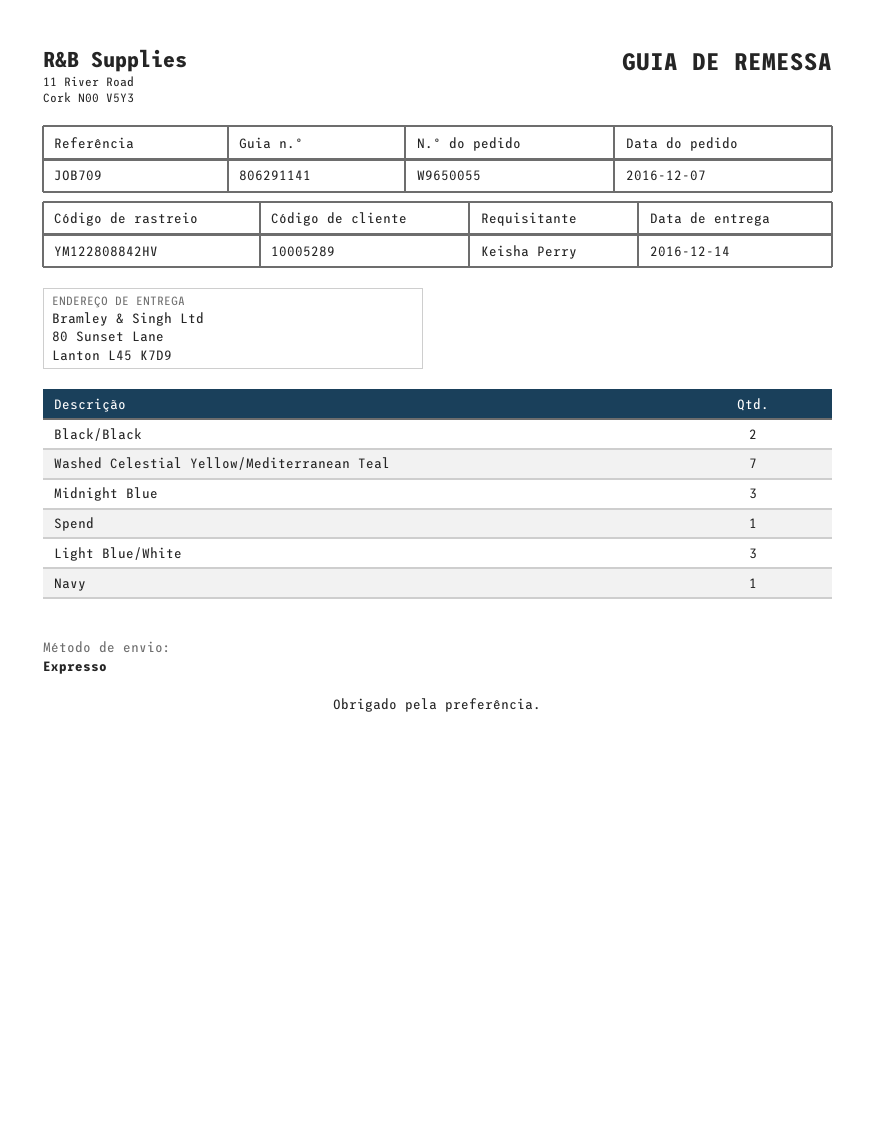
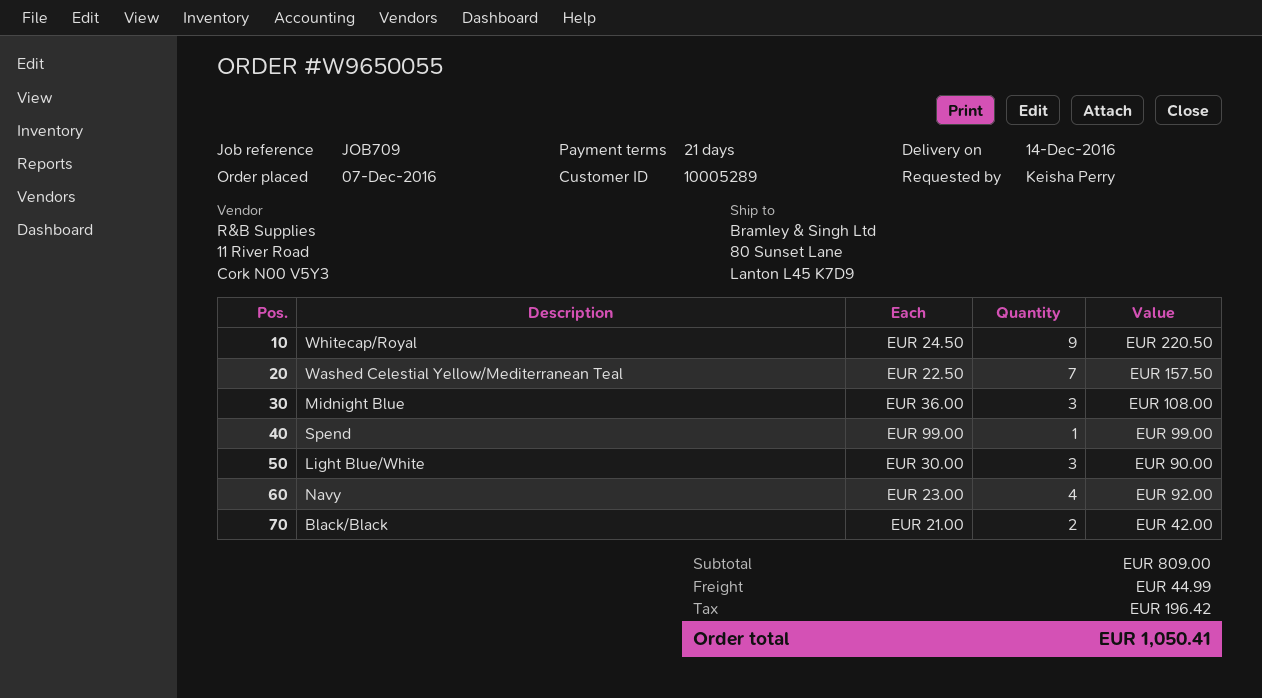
Navy: 1 -> 4
Whitecap/Royal: none -> 9

